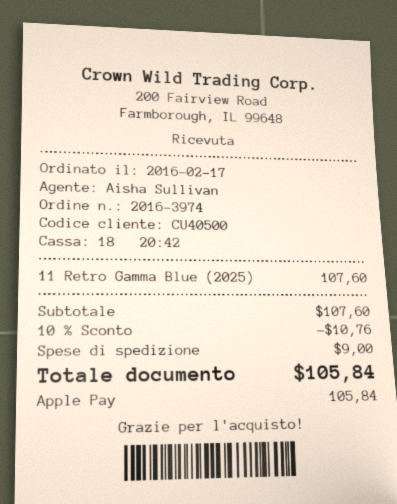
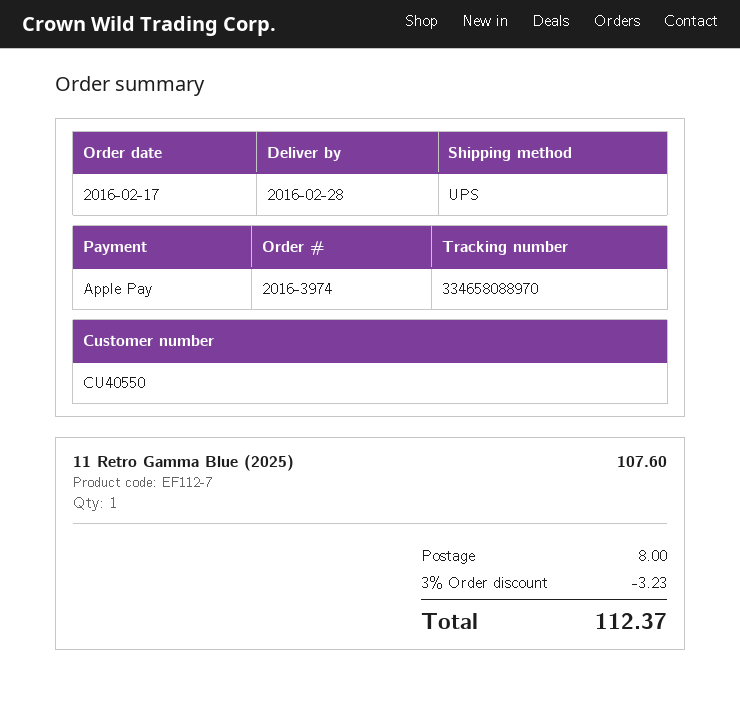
customer number: CU40500 -> CU40550
discount: 10% = 10.76 -> 3% = 3.23
shipping: 9.00 -> 8.00
total: 105.84 -> 112.37

